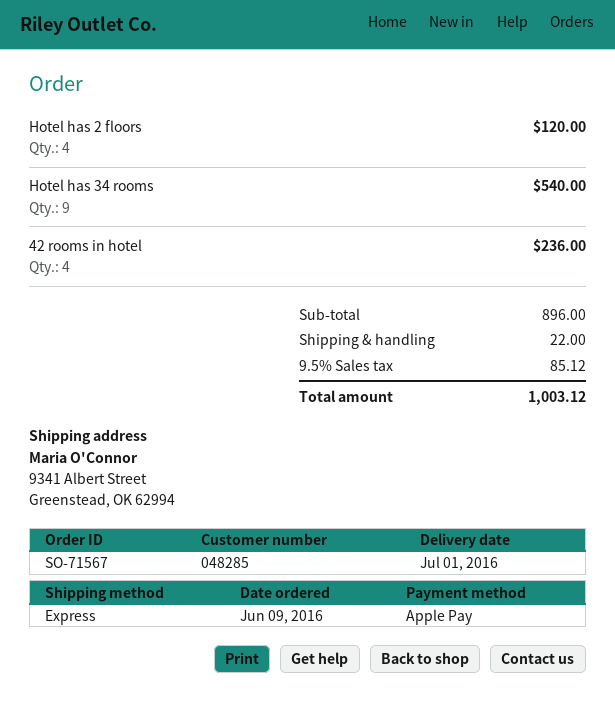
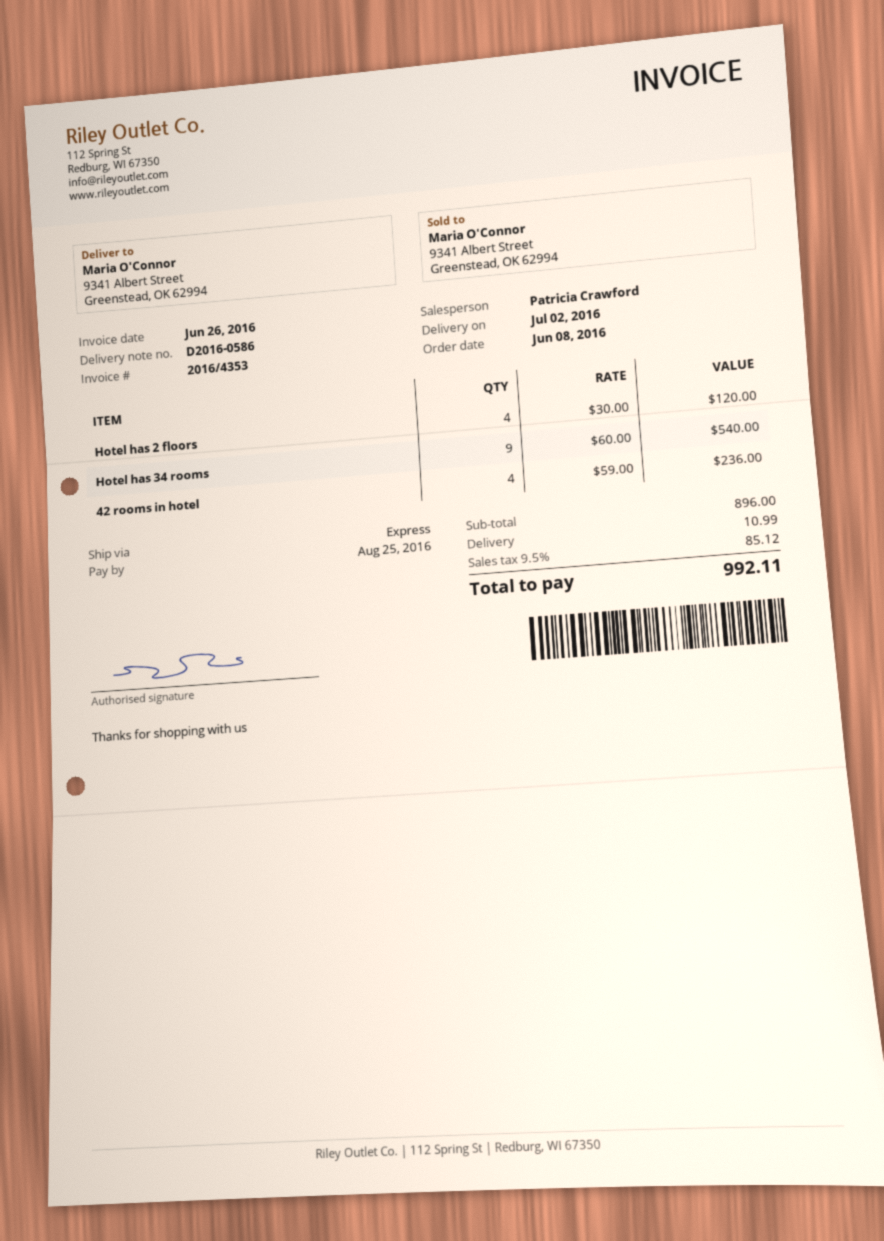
order date: 2016-06-09 -> 2016-06-08
delivery date: 2016-07-01 -> 2016-07-02
shipping: 22.00 -> 10.99
total: 1003.12 -> 992.11

